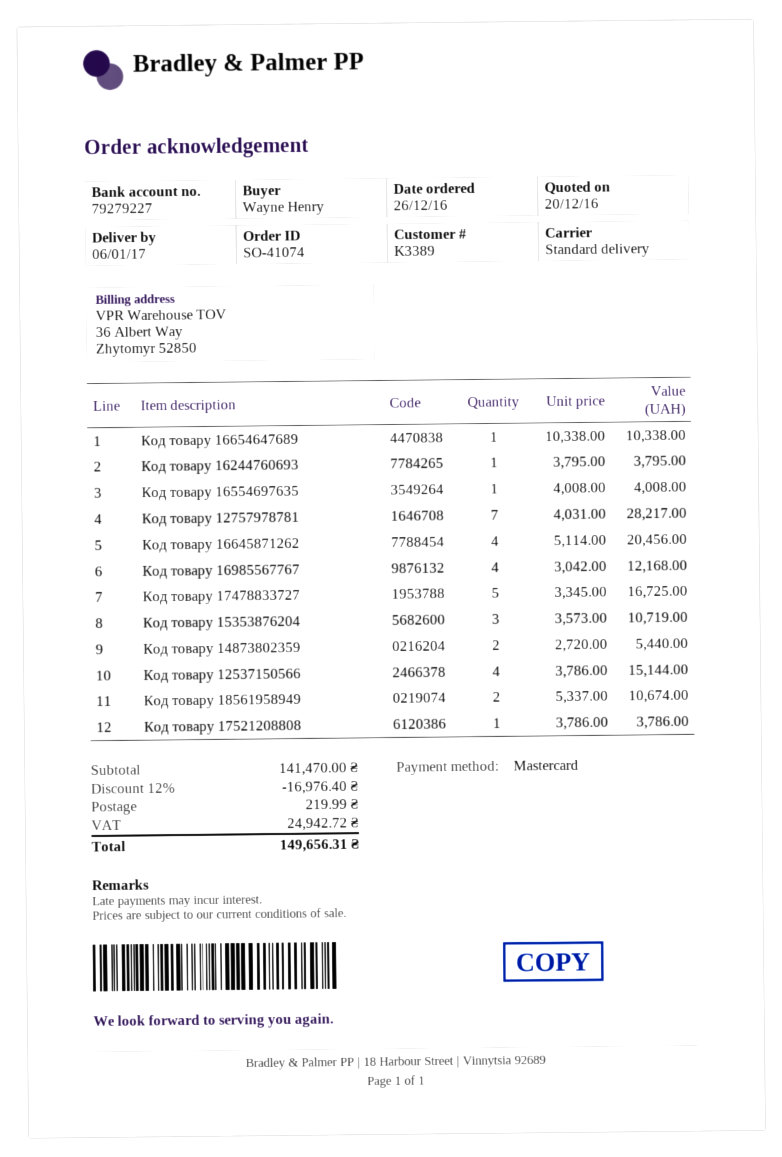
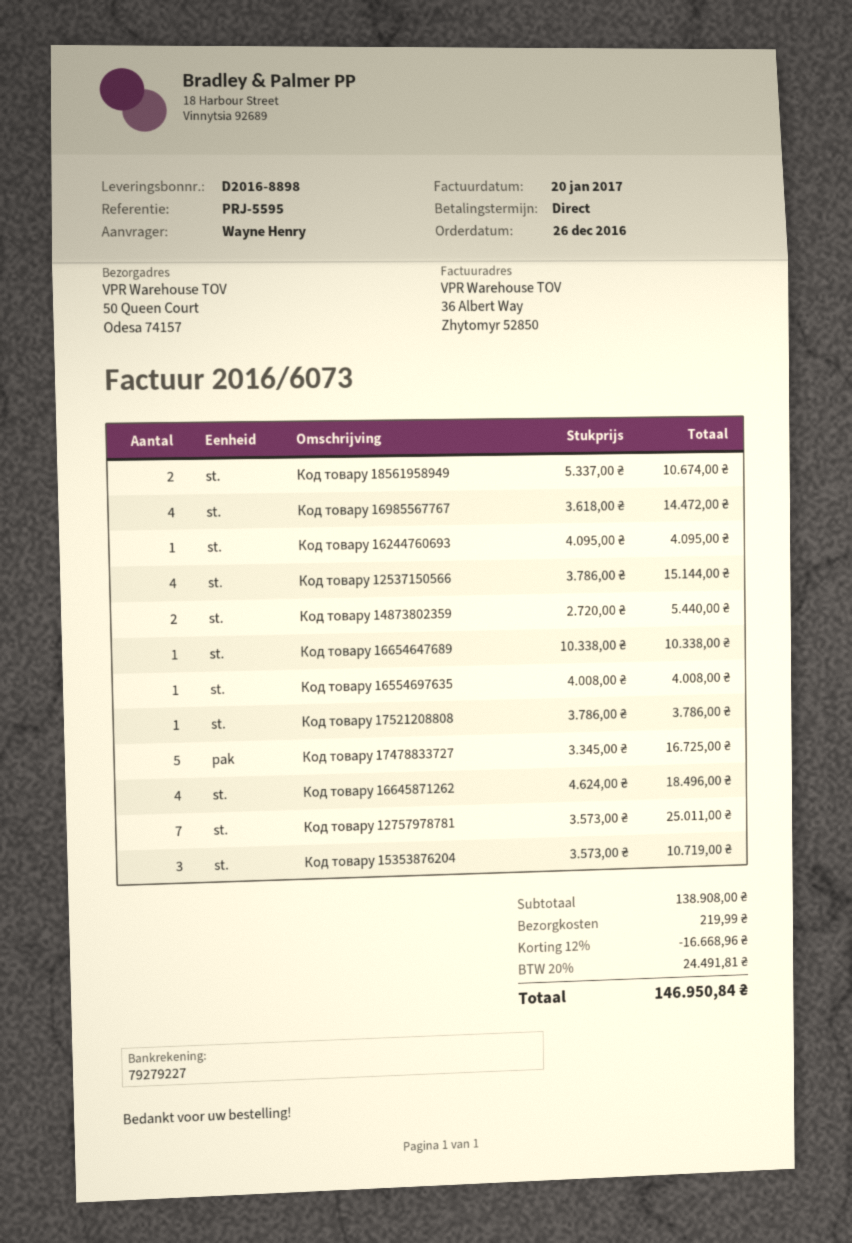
Код товару 16244760693: 1 x 3795.00 = 3795.00 -> 1 x 4095.00 = 4095.00
Код товару 12757978781: 7 x 4031.00 = 28217.00 -> 7 x 3573.00 = 25011.00
Код товару 16645871262: 4 x 5114.00 = 20456.00 -> 4 x 4624.00 = 18496.00
Код товару 16985567767: 4 x 3042.00 = 12168.00 -> 4 x 3618.00 = 14472.00
subtotal: 141470.00 -> 138908.00
discount: 12% = 16976.40 -> 12% = 16668.96
tax: 24942.72 -> 24491.81
total: 149656.31 -> 146950.84

